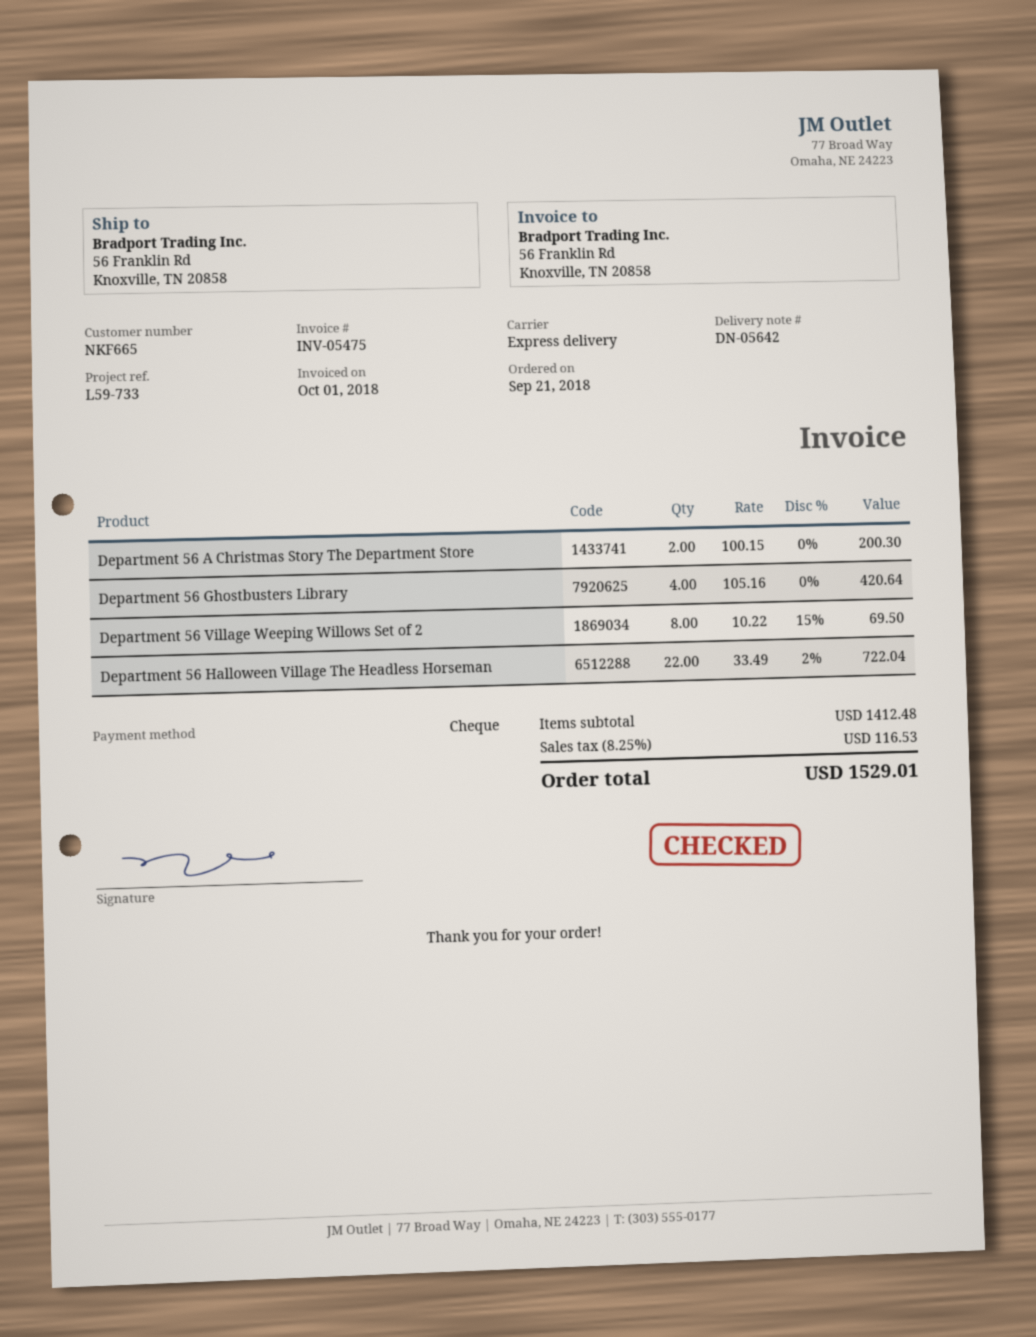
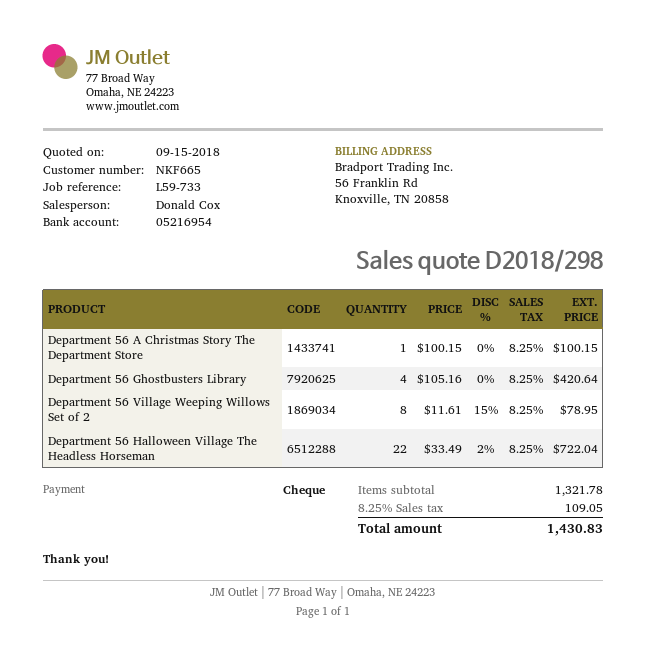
Department 56 A Christmas Story The Department Store: 2 x 100.15 = 200.30 -> 1 x 100.15 = 100.15
Department 56 Village Weeping Willows Set of 2: 8 x 10.22 - 15% = 69.50 -> 8 x 11.61 - 15% = 78.95
subtotal: 1412.48 -> 1321.78
tax: 8.25% = 116.53 -> 8.25% = 109.05
total: 1529.01 -> 1430.83

